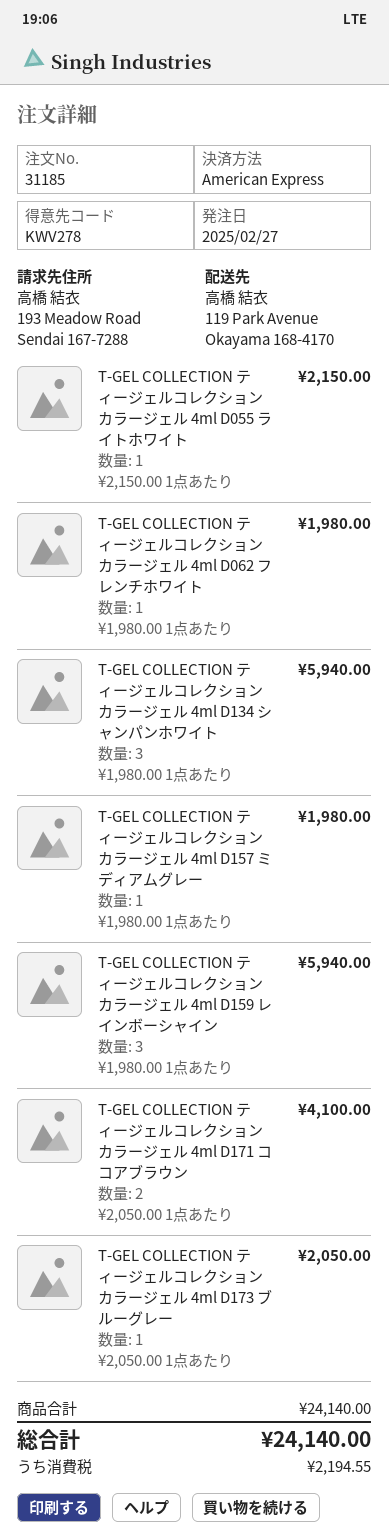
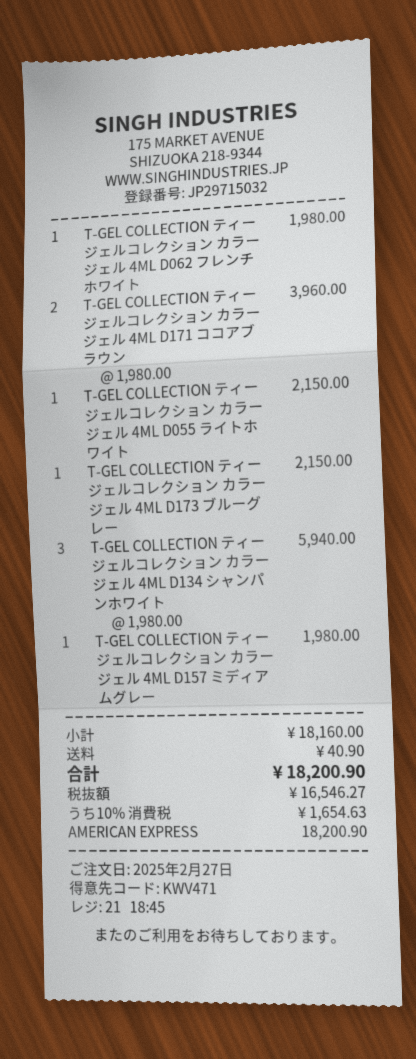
customer number: KWV278 -> KWV471
T-GEL COLLECTION ティージェルコレクション カラージェル 4ml D159 レインボーシャイン: 3 x 1980.00 = 5940.00 -> none
T-GEL COLLECTION ティージェルコレクション カラージェル 4ml D171 ココアブラウン: 2 x 2050.00 = 4100.00 -> 2 x 1980.00 = 3960.00
T-GEL COLLECTION ティージェルコレクション カラージェル 4ml D173 ブルーグレー: 1 x 2050.00 = 2050.00 -> 1 x 2150.00 = 2150.00
subtotal: 24140.00 -> 18160.00
shipping: none -> 40.90
tax: 2194.55 -> 1654.63
total: 24140.00 -> 18200.90

